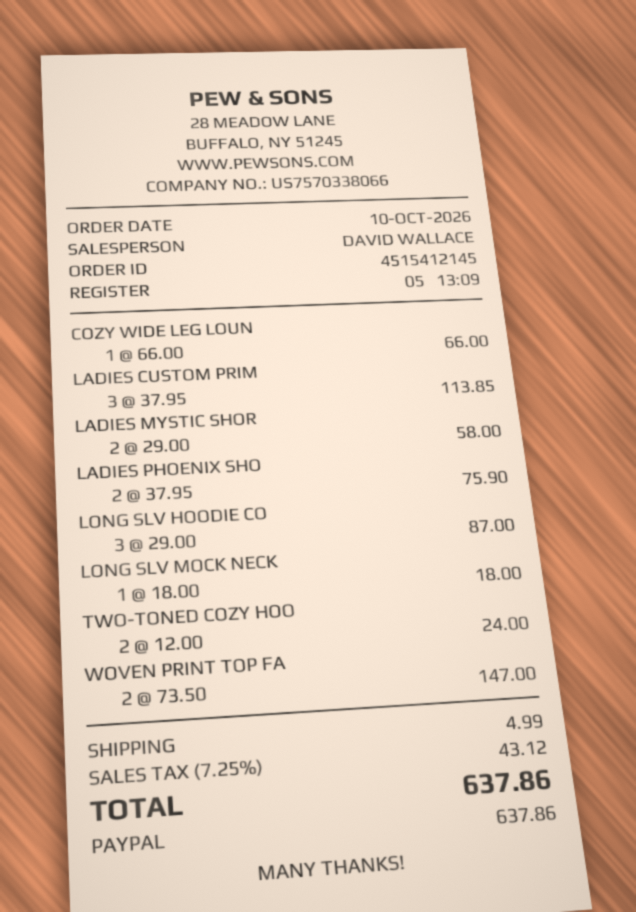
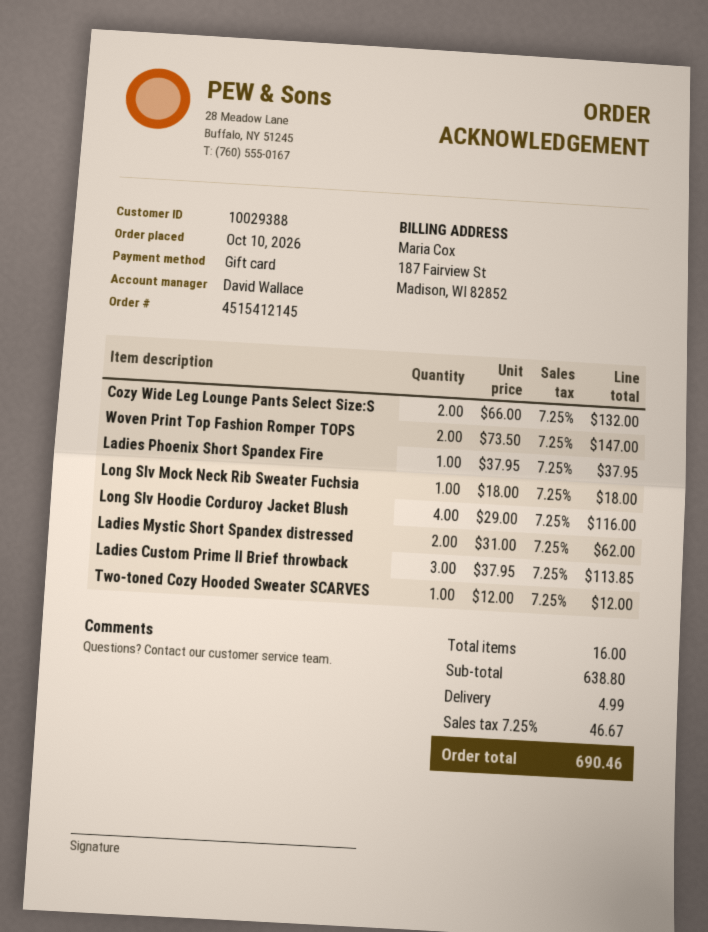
payment method: PayPal -> gift card
COZY WIDE LEG LOUN: 1 x 66.00 = 66.00 -> 2 x 66.00 = 132.00
LADIES MYSTIC SHOR: 2 x 29.00 = 58.00 -> 2 x 31.00 = 62.00
LADIES PHOENIX SHO: 2 x 37.95 = 75.90 -> 1 x 37.95 = 37.95
LONG SLV HOODIE CO: 3 x 29.00 = 87.00 -> 4 x 29.00 = 116.00
TWO-TONED COZY HOO: 2 x 12.00 = 24.00 -> 1 x 12.00 = 12.00
tax: 7.25% = 43.12 -> 7.25% = 46.67
total: 637.86 -> 690.46

